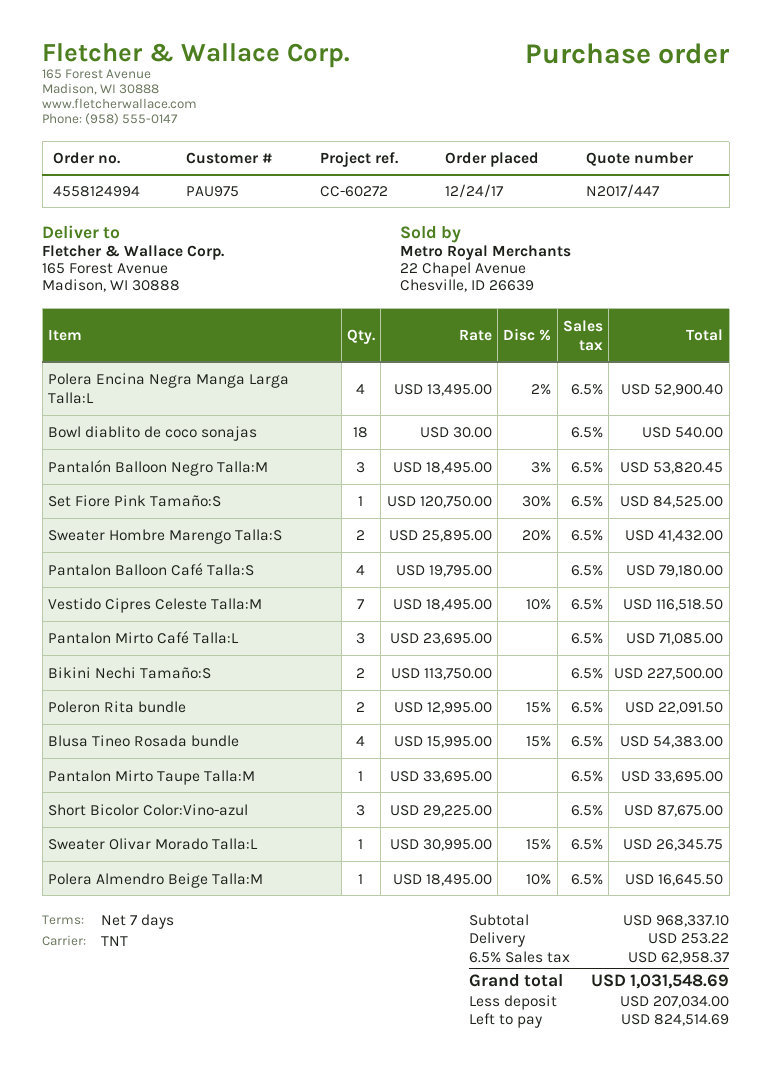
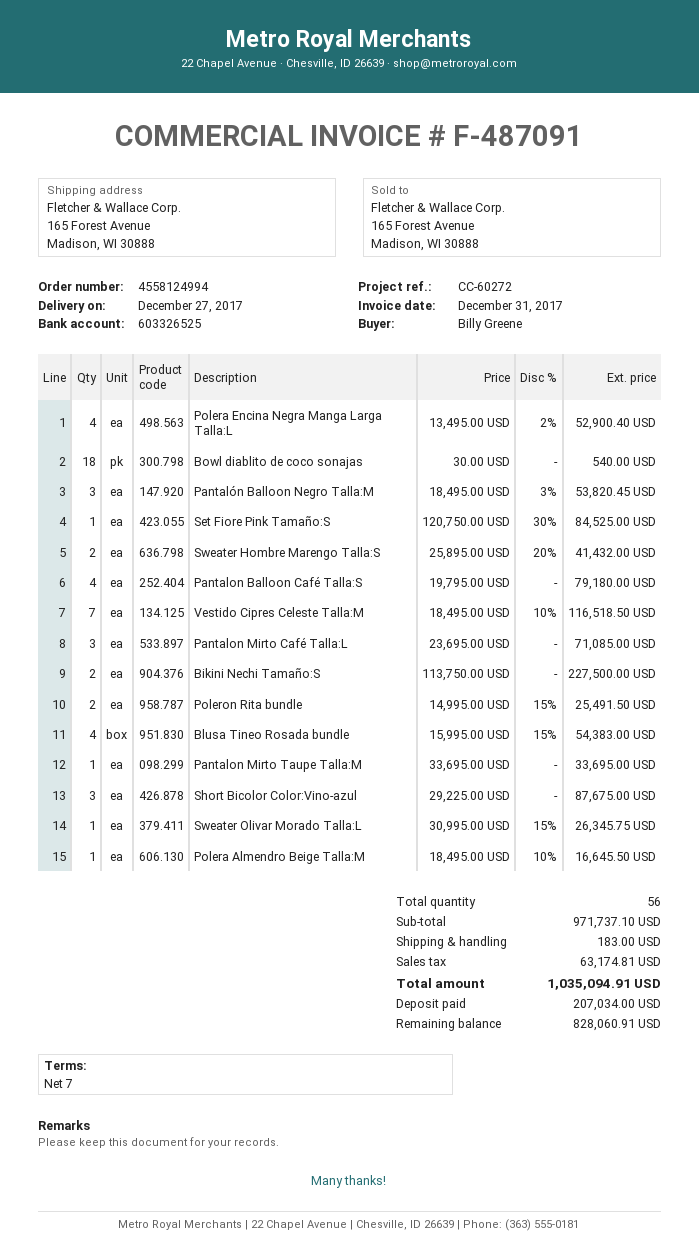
Poleron Rita bundle: 2 x 12995.00 - 15% = 22091.50 -> 2 x 14995.00 - 15% = 25491.50
subtotal: 968337.10 -> 971737.10
shipping: 253.22 -> 183.00
tax: 62958.37 -> 63174.81
total: 1031548.69 -> 1035094.91
balance: 824514.69 -> 828060.91

